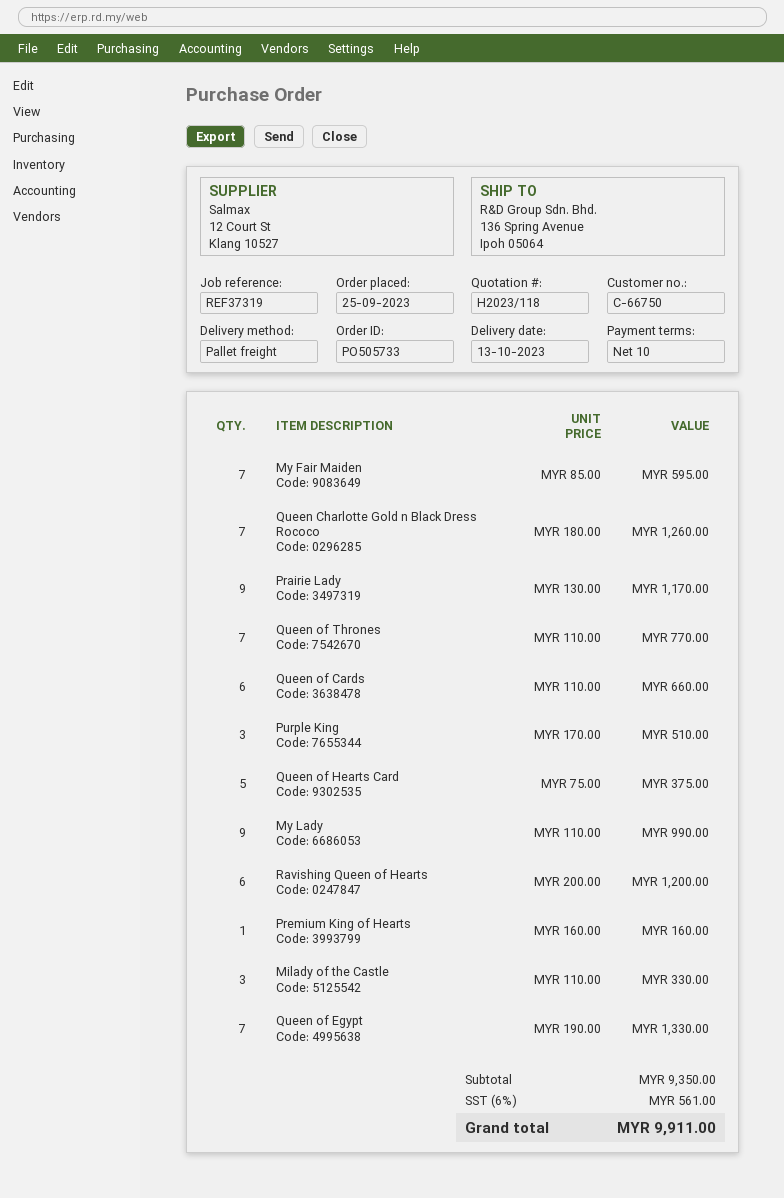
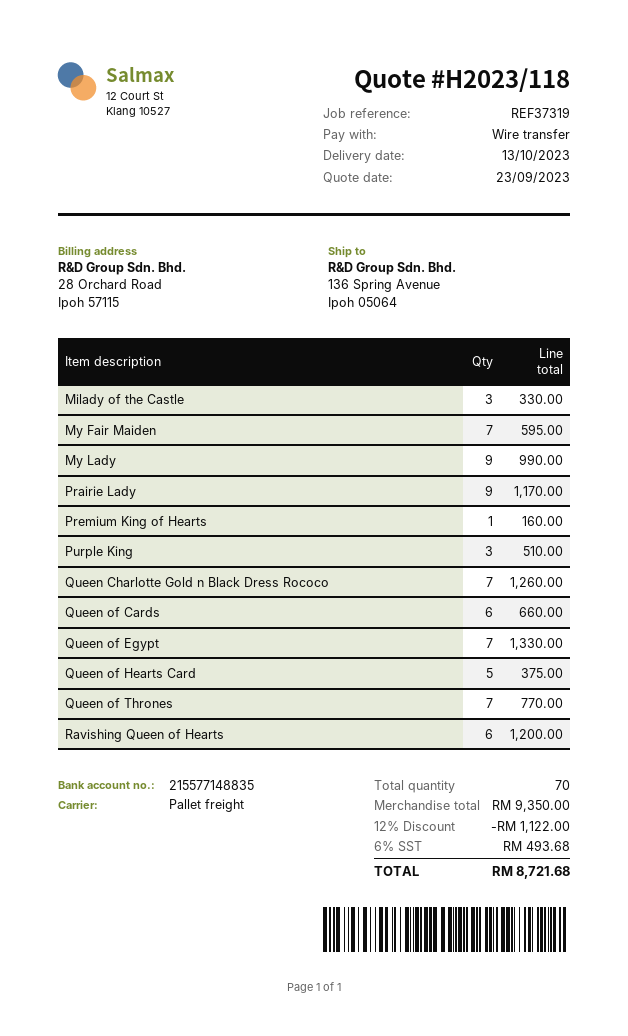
discount: none -> 12% = 1122.00
tax: 6% = 561.00 -> 6% = 493.68
total: 9911.00 -> 8721.68

